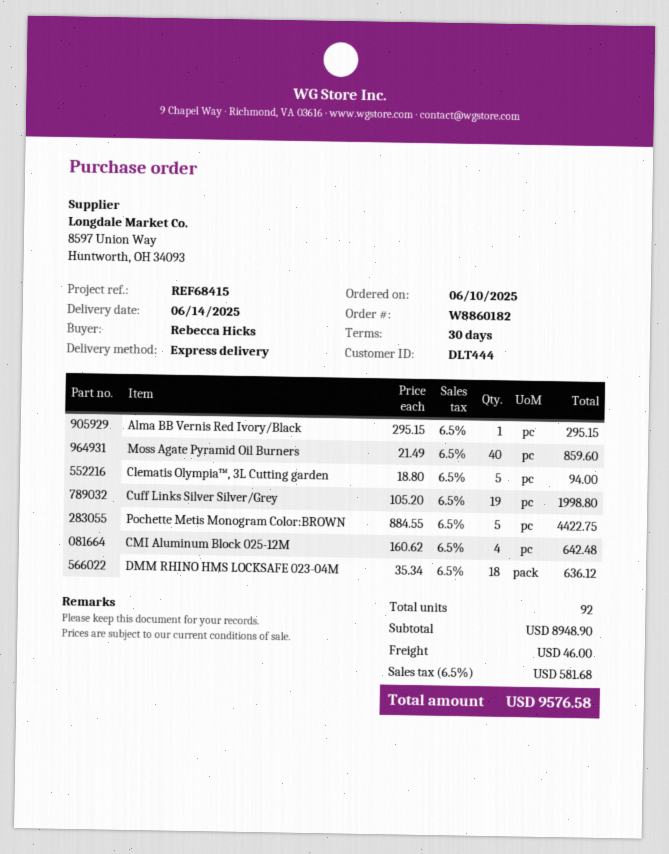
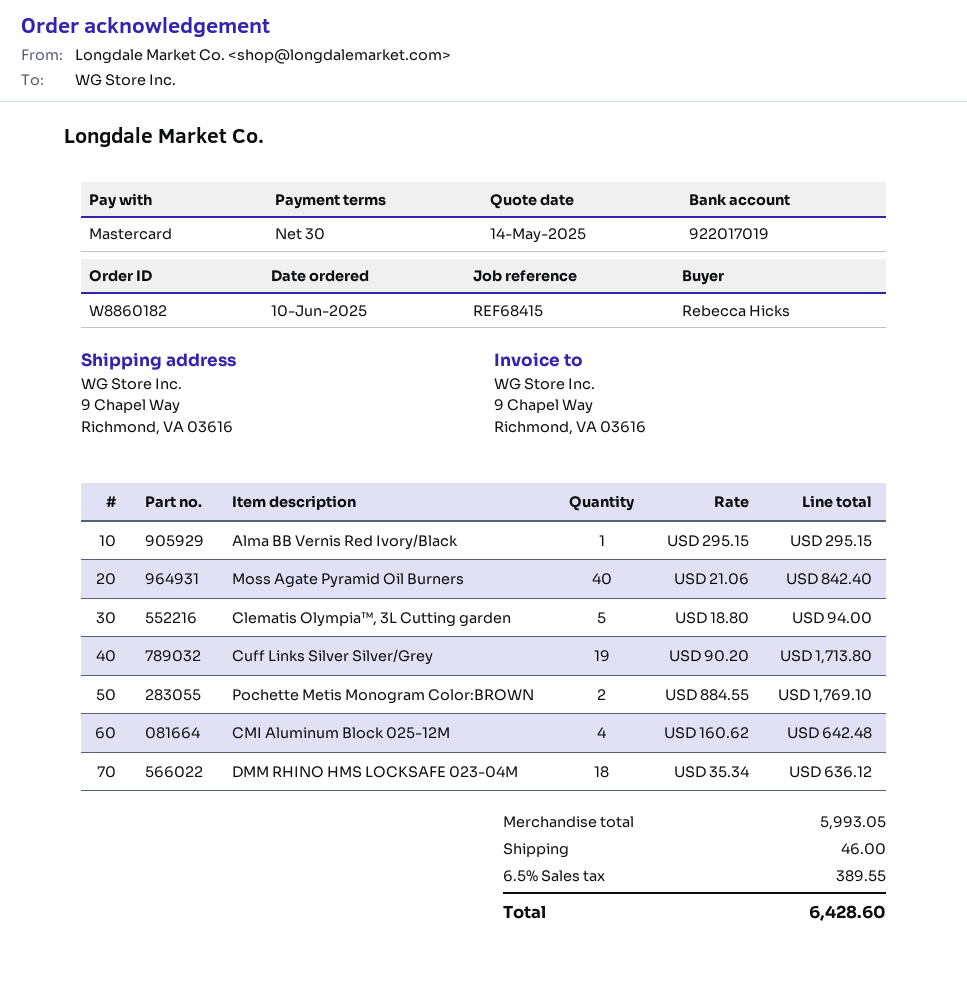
Moss Agate Pyramid Oil Burners: 40 x 21.49 = 859.60 -> 40 x 21.06 = 842.40
Cuff Links Silver Silver/Grey: 19 x 105.20 = 1998.80 -> 19 x 90.20 = 1713.80
Pochette Metis Monogram Color:BROWN: 5 x 884.55 = 4422.75 -> 2 x 884.55 = 1769.10
subtotal: 8948.90 -> 5993.05
tax: 6.5% = 581.68 -> 6.5% = 389.55
total: 9576.58 -> 6428.60

